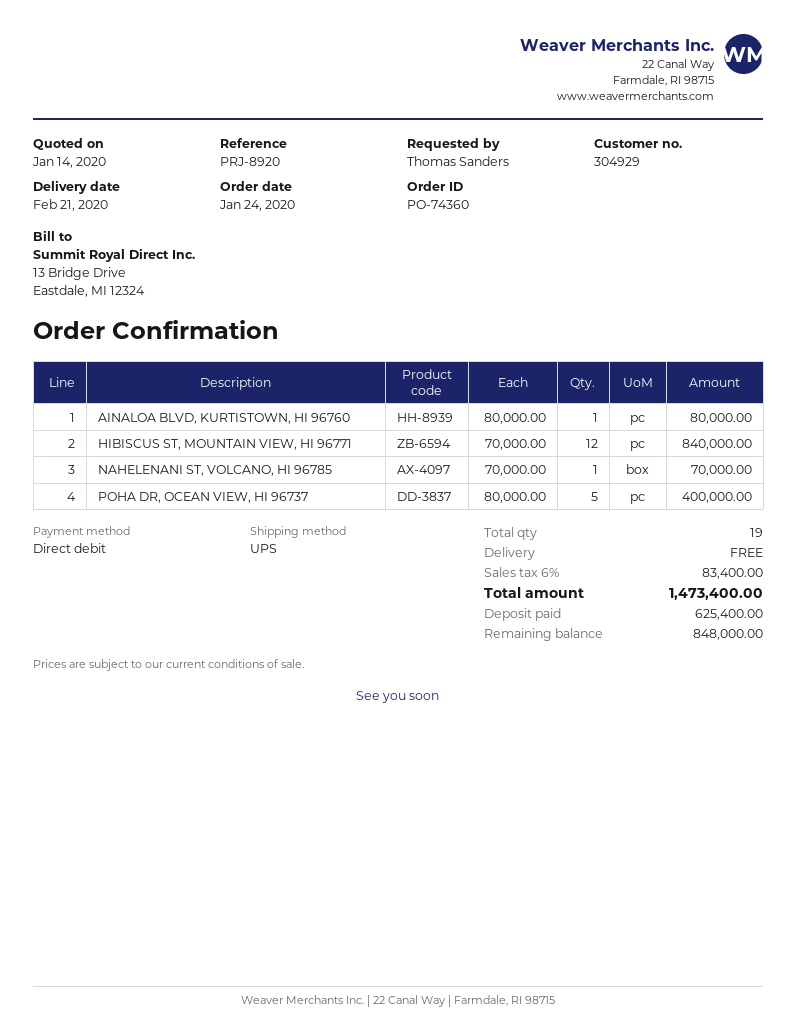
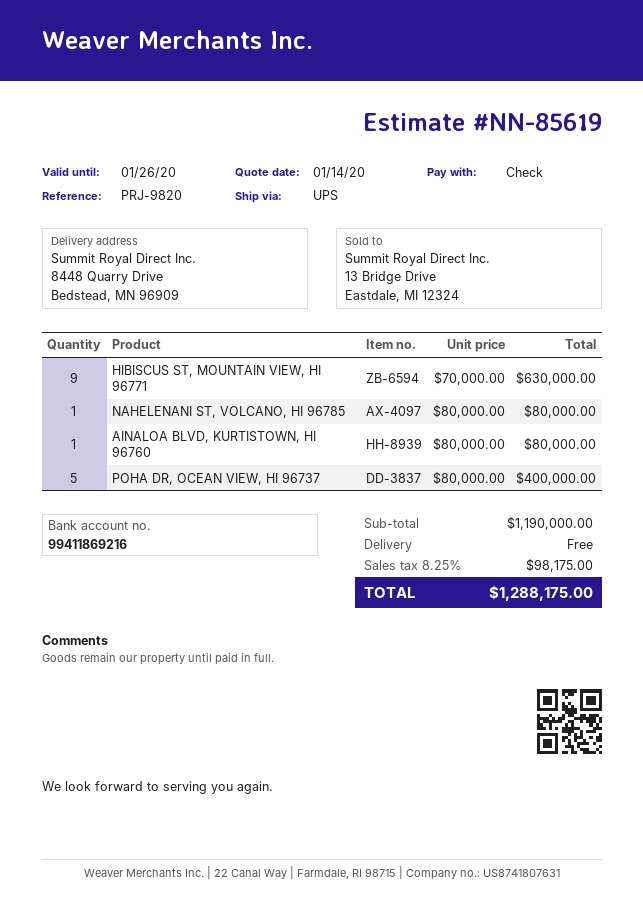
reference: PRJ-8920 -> PRJ-9820
payment method: direct debit -> cheque
HIBISCUS ST, MOUNTAIN VIEW, HI 96771: 12 x 70000.00 = 840000.00 -> 9 x 70000.00 = 630000.00
NAHELENANI ST, VOLCANO, HI 96785: 1 x 70000.00 = 70000.00 -> 1 x 80000.00 = 80000.00
tax: 6% = 83400.00 -> 8.25% = 98175.00
total: 1473400.00 -> 1288175.00

